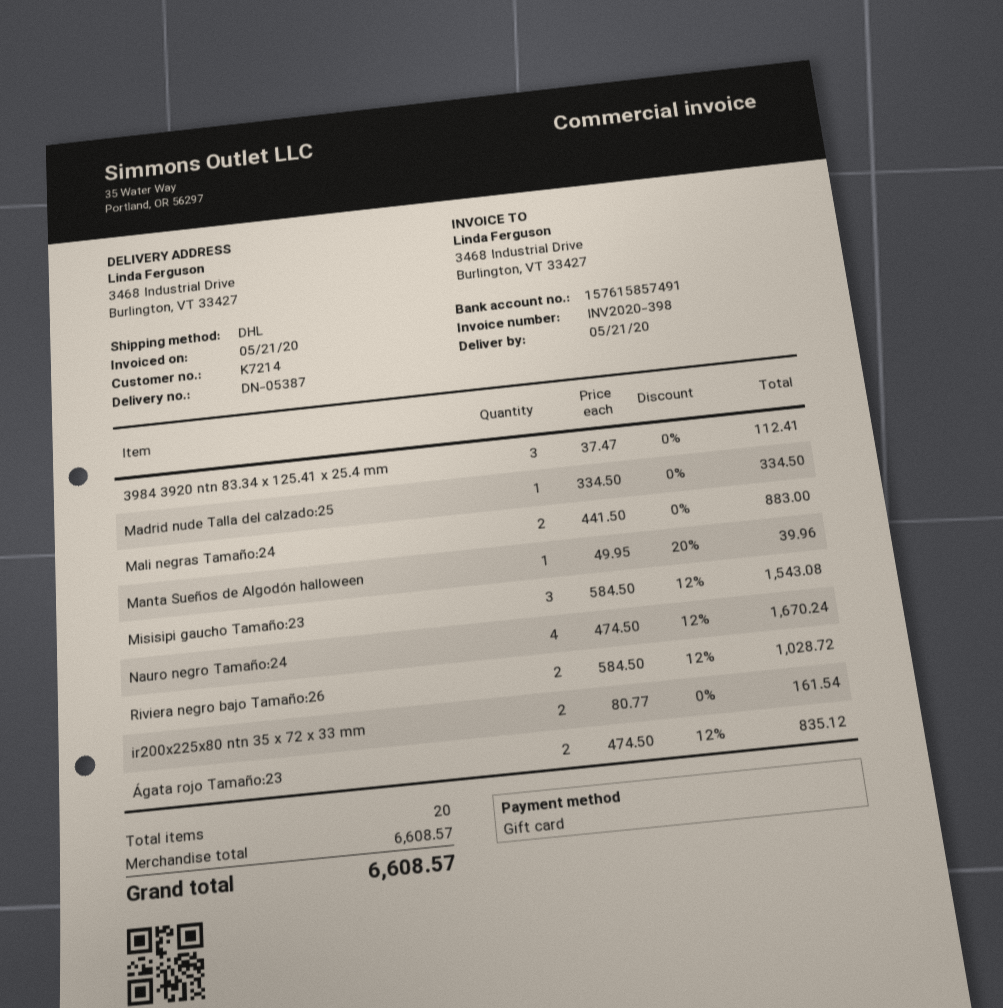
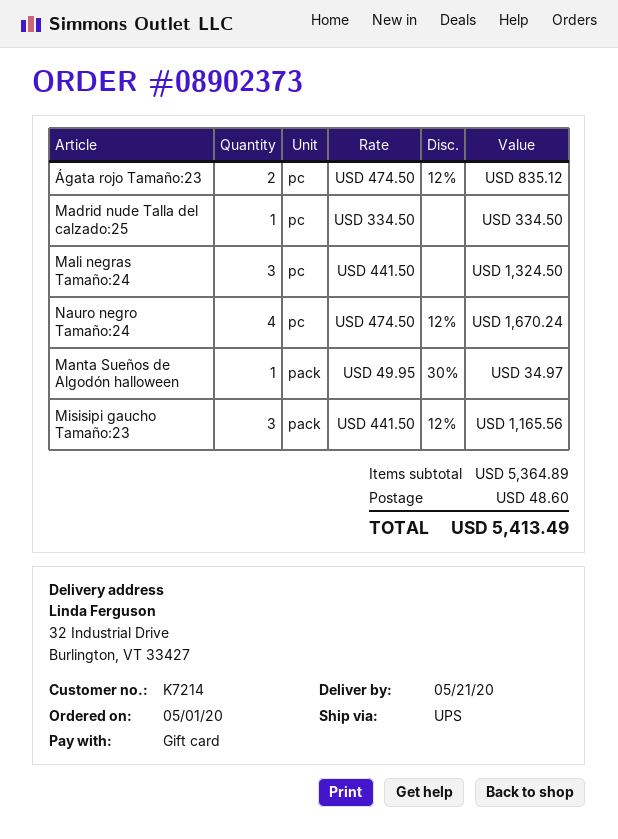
shipping method: DHL -> UPS
ship to: 3468 Industrial Drive, Burlington, VT 33427 -> 32 Industrial Drive, Burlington, VT 33427
3984 3920 ntn 83.34 x 125.41 x 25.4 mm: 3 x 37.47 = 112.41 -> none
Mali negras Tamaño:24: 2 x 441.50 = 883.00 -> 3 x 441.50 = 1324.50
Manta Sueños de Algodón halloween: 1 x 49.95 - 20% = 39.96 -> 1 x 49.95 - 30% = 34.97
Misisipi gaucho Tamaño:23: 3 x 584.50 - 12% = 1543.08 -> 3 x 441.50 - 12% = 1165.56
Riviera negro bajo Tamaño:26: 2 x 584.50 - 12% = 1028.72 -> none
ir200x225x80 ntn 35 x 72 x 33 mm: 2 x 80.77 = 161.54 -> none
subtotal: 6608.57 -> 5364.89
shipping: none -> 48.60
total: 6608.57 -> 5413.49

